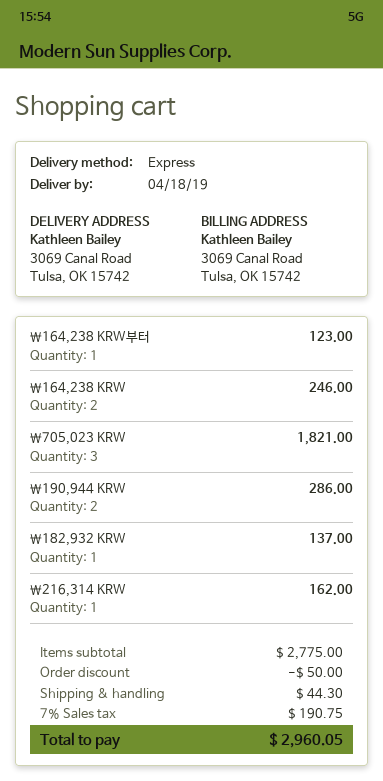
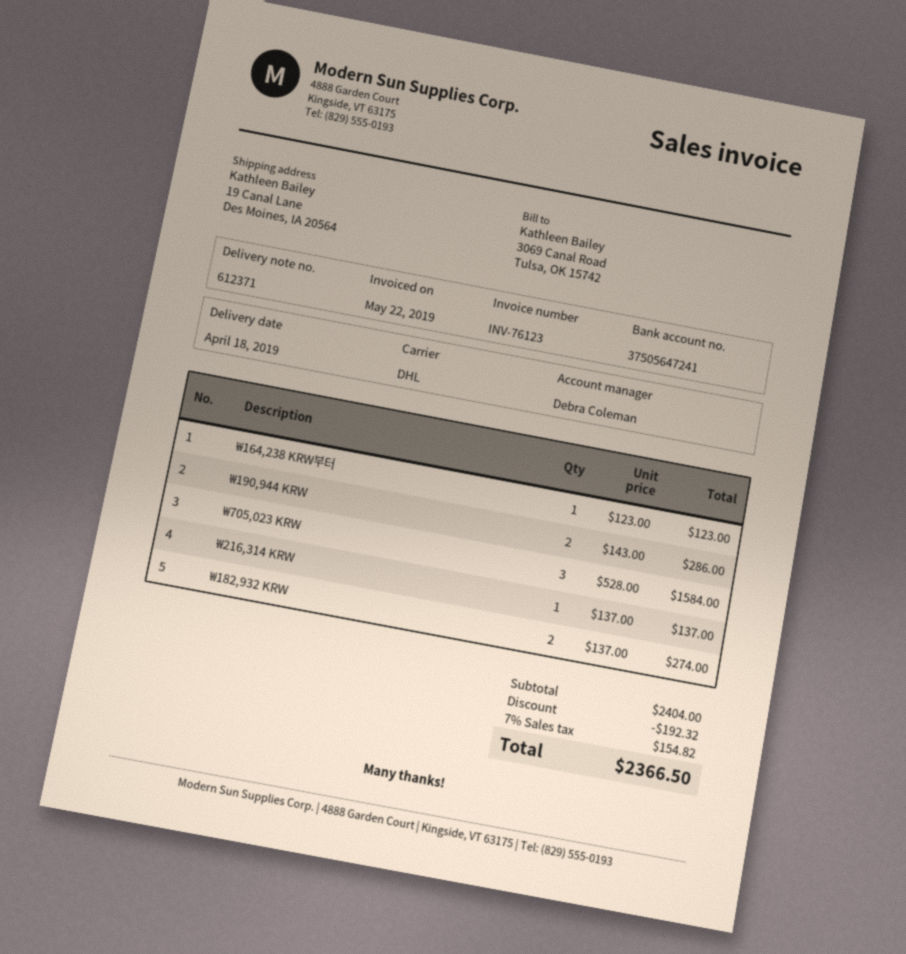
shipping method: express -> DHL
ship to: 3069 Canal Road, Tulsa, OK 15742 -> 19 Canal Lane, Des Moines, IA 20564
₩164,238 KRW: 2 for 246.00 -> none
₩705,023 KRW: 3 for 1821.00 -> 3 for 1584.00
₩182,932 KRW: 1 for 137.00 -> 2 for 274.00
₩216,314 KRW: 1 for 162.00 -> 1 for 137.00
subtotal: 2775.00 -> 2404.00
discount: 50.00 -> 192.32
shipping: 44.30 -> none
tax: 7% = 190.75 -> 7% = 154.82
total: 2960.05 -> 2366.50

